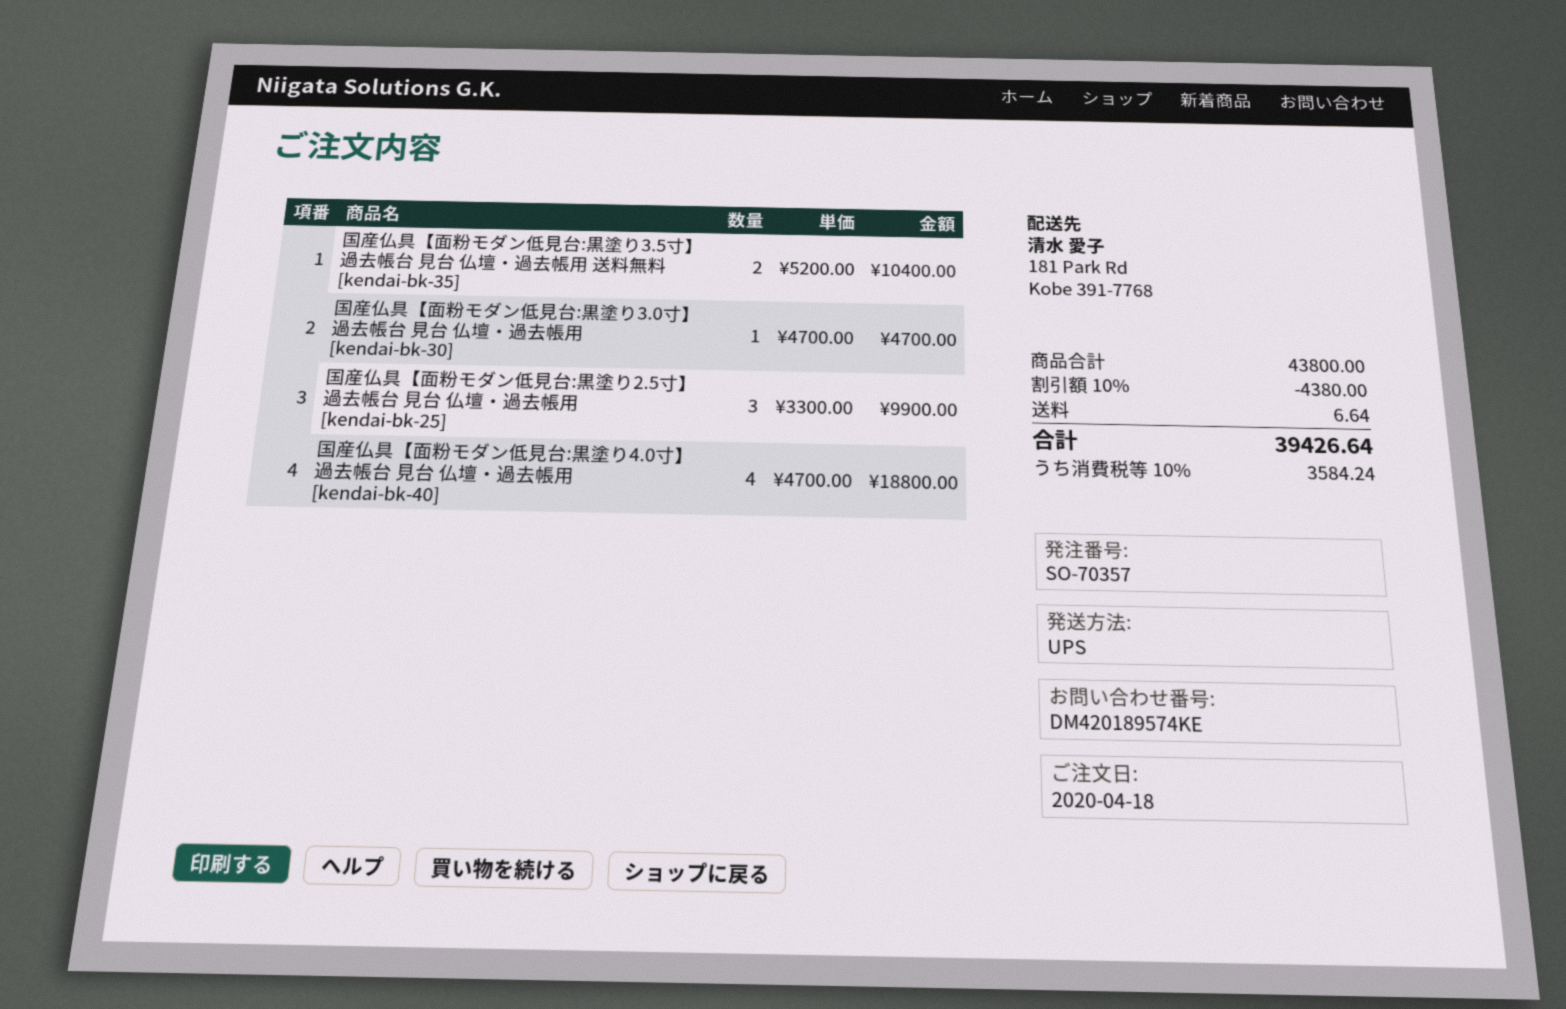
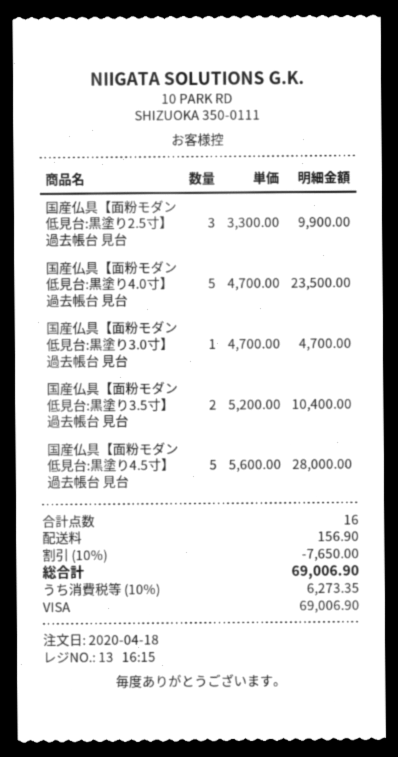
国産仏具【面粉モダン低見台:黒塗り4.0寸】過去帳台 見台 仏壇・過去帳用 [kendai-bk-40]: 4 x 4700.00 = 18800.00 -> 5 x 4700.00 = 23500.00
国産仏具【面粉モダン低見台:黒塗り4.5寸】過去帳台 見台: none -> 5 x 5600.00 = 28000.00
discount: 10% = 4380.00 -> 10% = 7650.00
shipping: 6.64 -> 156.90
tax: 10% = 3584.24 -> 10% = 6273.35
total: 39426.64 -> 69006.90

